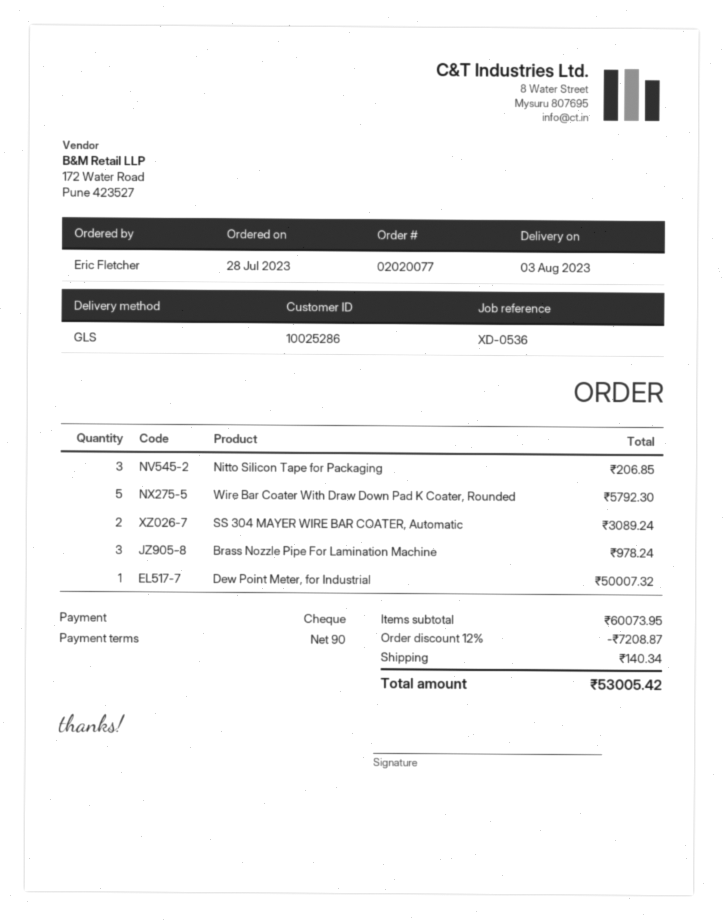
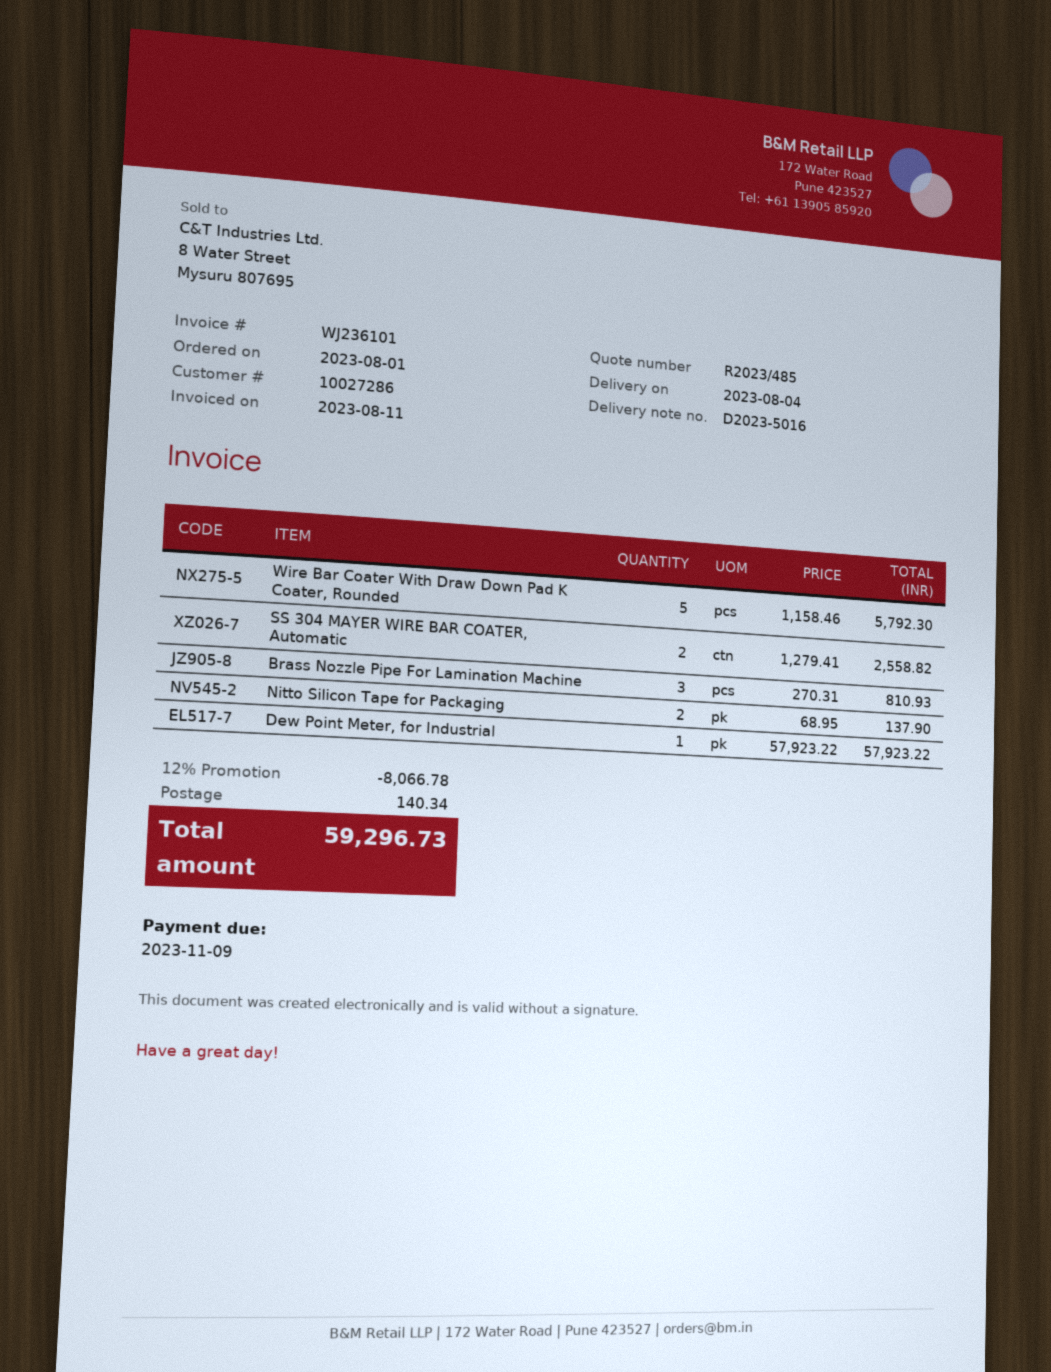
order date: 2023-07-28 -> 2023-08-01
delivery date: 2023-08-03 -> 2023-08-04
customer number: 10025286 -> 10027286
Nitto Silicon Tape for Packaging: 3 for 206.85 -> 2 for 137.90
SS 304 MAYER WIRE BAR COATER, Automatic: 2 for 3089.24 -> 2 for 2558.82
Brass Nozzle Pipe For Lamination Machine: 3 for 978.24 -> 3 for 810.93
Dew Point Meter, for Industrial: 1 for 50007.32 -> 1 for 57923.22
discount: 12% = 7208.87 -> 12% = 8066.78
total: 53005.42 -> 59296.73

